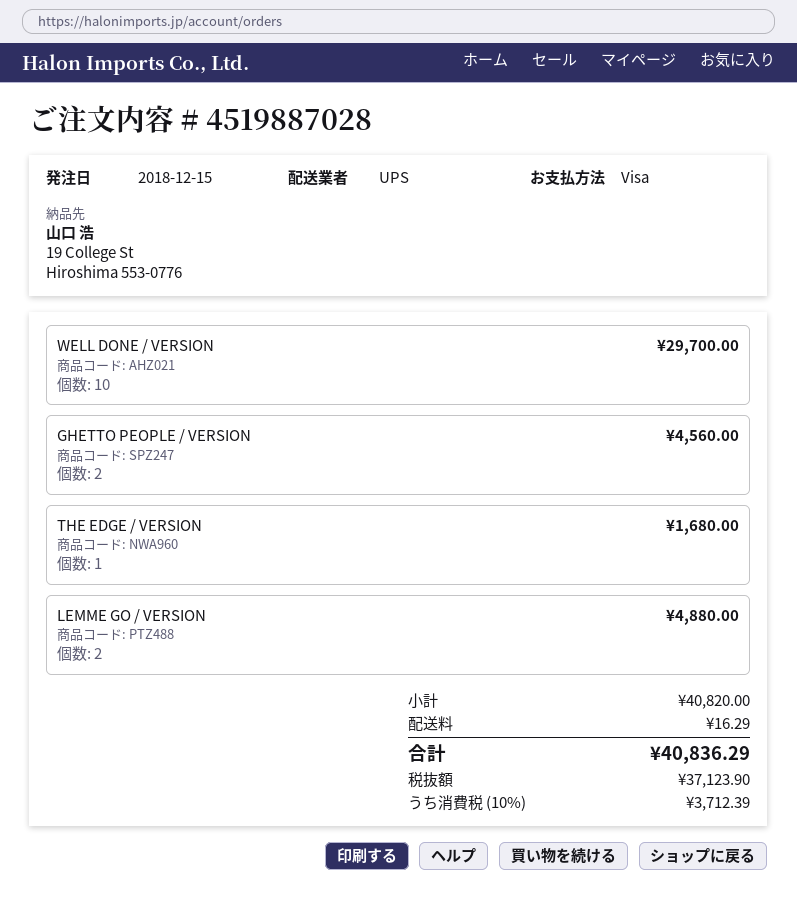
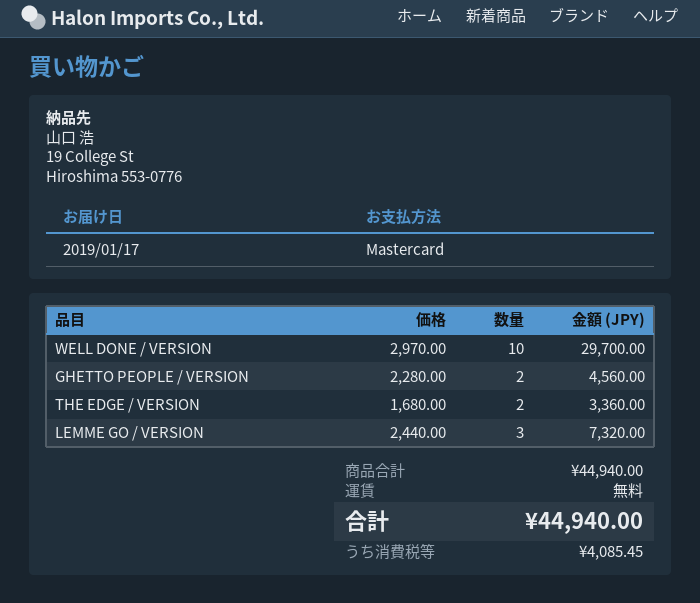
payment method: Visa -> Mastercard
THE EDGE / VERSION: 1 for 1680.00 -> 2 for 3360.00
LEMME GO / VERSION: 2 for 4880.00 -> 3 for 7320.00
subtotal: 40820.00 -> 44940.00
shipping: 16.29 -> 0.00
tax: 3712.39 -> 4085.45
total: 40836.29 -> 44940.00

